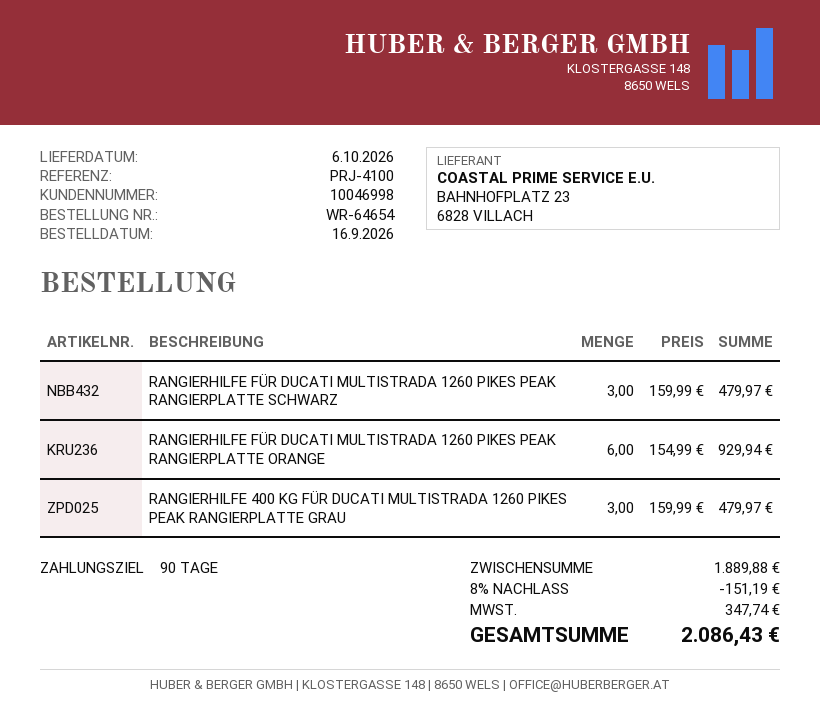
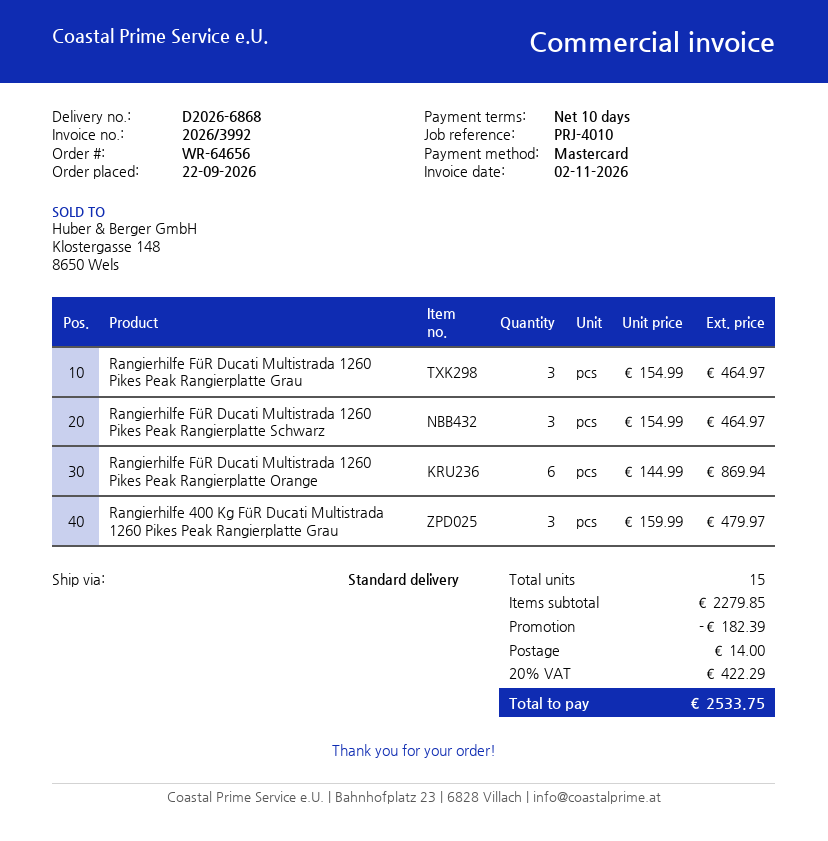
order number: WR-64654 -> WR-64656
order date: 2026-09-16 -> 2026-09-22
payment terms: 90 days -> 10 days
reference: PRJ-4100 -> PRJ-4010
RANGIERHILFE FÜR DUCATI MULTISTRADA 1260 PIKES PEAK RANGIERPLATTE SCHWARZ: 3 x 159.99 = 479.97 -> 3 x 154.99 = 464.97
RANGIERHILFE FÜR DUCATI MULTISTRADA 1260 PIKES PEAK RANGIERPLATTE ORANGE: 6 x 154.99 = 929.94 -> 6 x 144.99 = 869.94
Rangierhilfe FüR Ducati Multistrada 1260 Pikes Peak Rangierplatte Grau: none -> 3 x 154.99 = 464.97
subtotal: 1889.88 -> 2279.85
discount: 151.19 -> 182.39
shipping: none -> 14.00
tax: 347.74 -> 422.29
total: 2086.43 -> 2533.75

